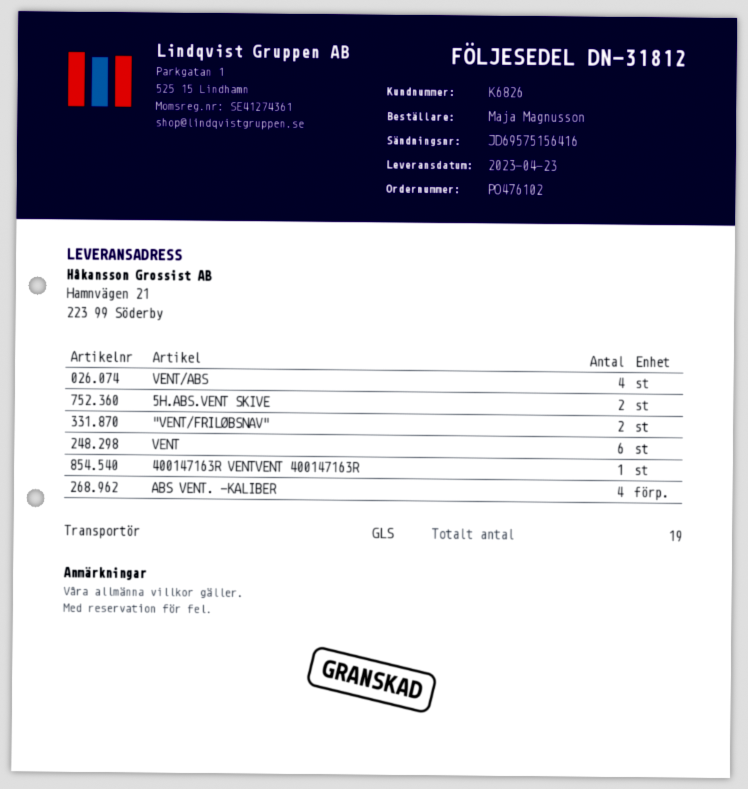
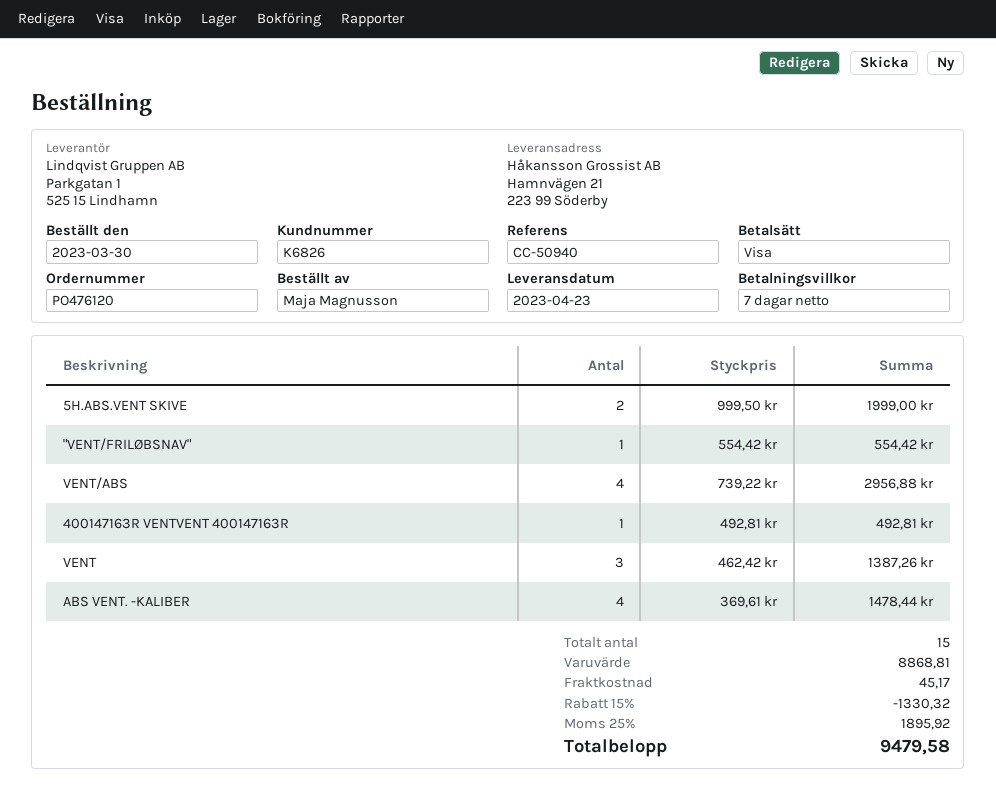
order number: PO476102 -> PO476120
"VENT/FRILØBSNAV": 2 -> 1
VENT: 6 -> 3
total quantity: 19 -> 15

